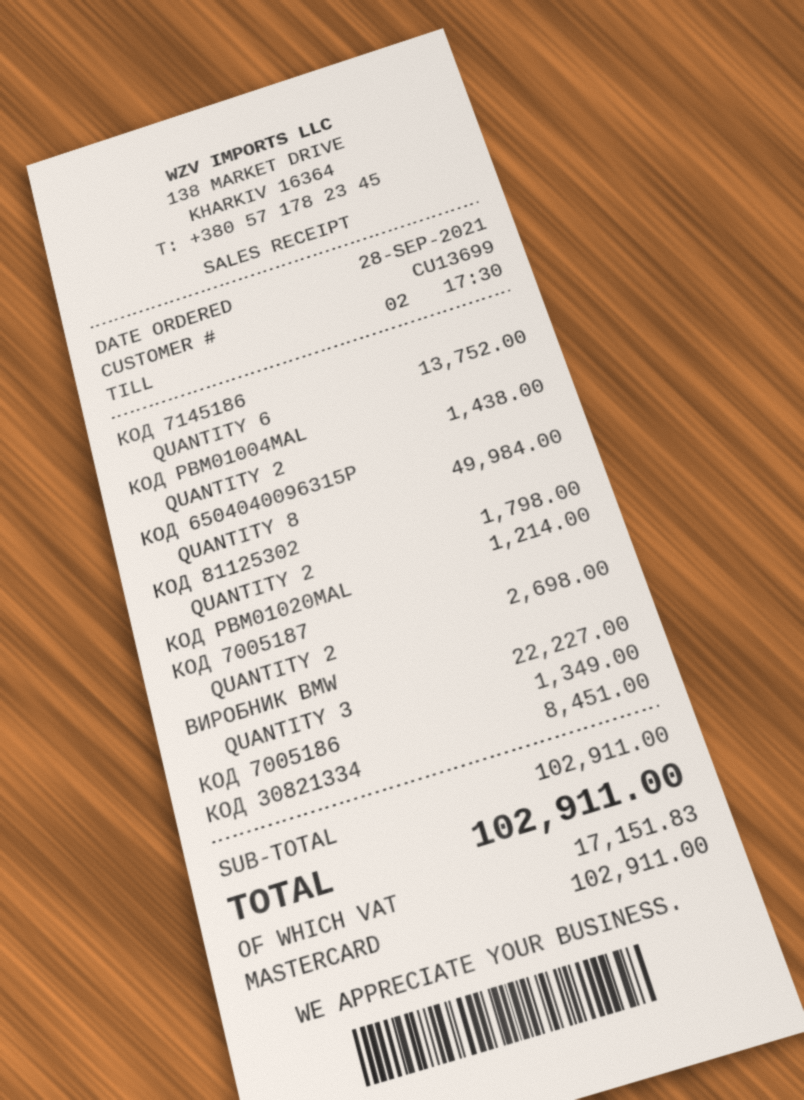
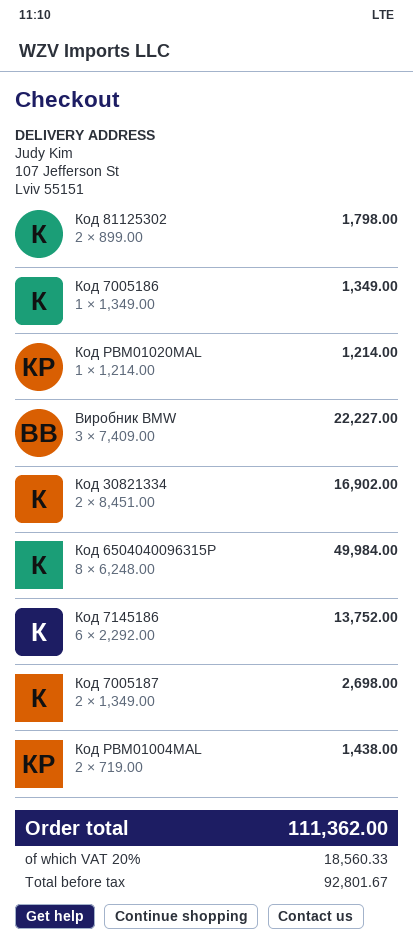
КОД 30821334: 1 for 8451.00 -> 2 for 16902.00
tax: 17151.83 -> 18560.33
total: 102911.00 -> 111362.00

